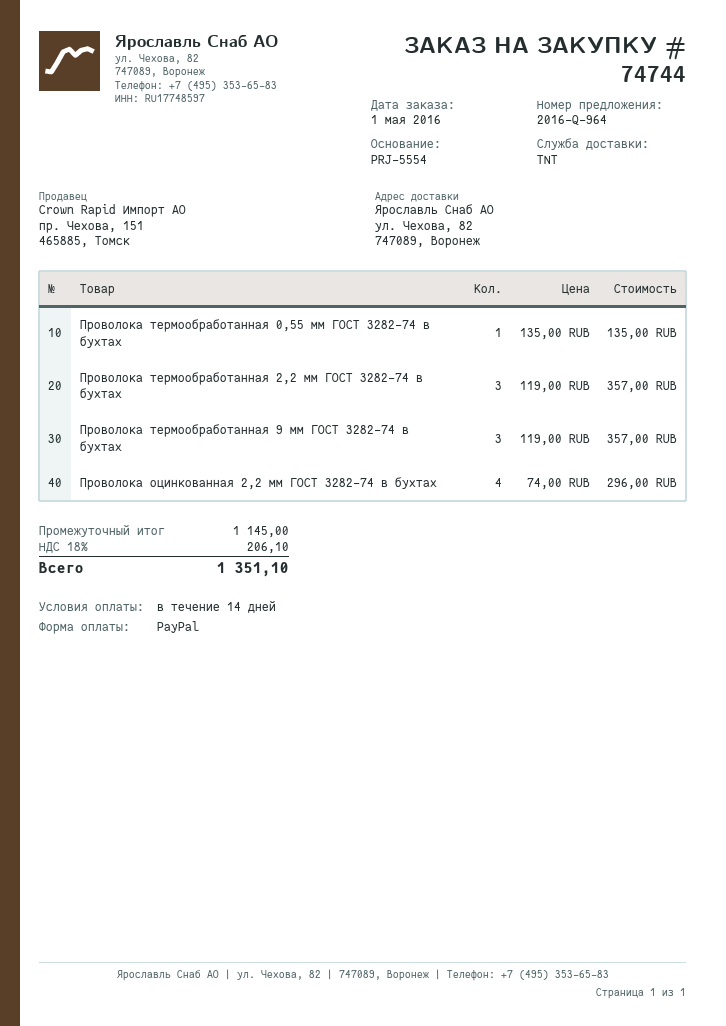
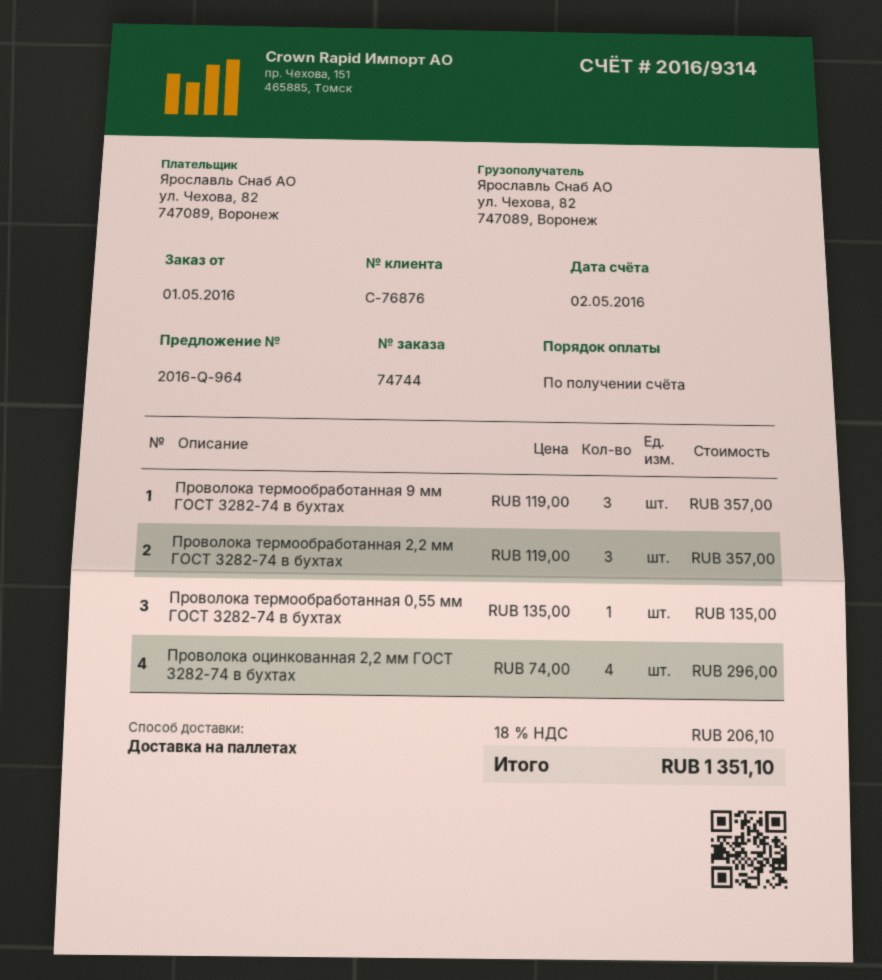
payment terms: 14 days -> on receipt
shipping method: TNT -> pallet freight

